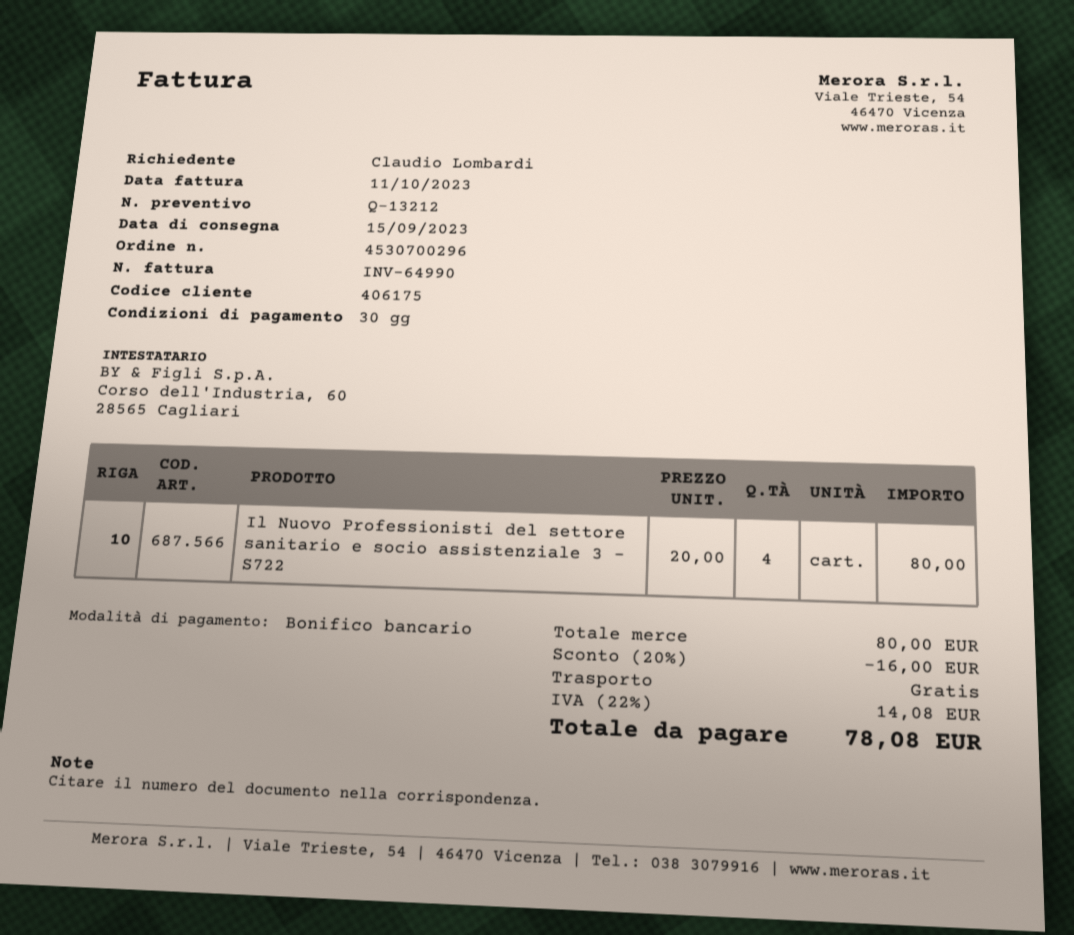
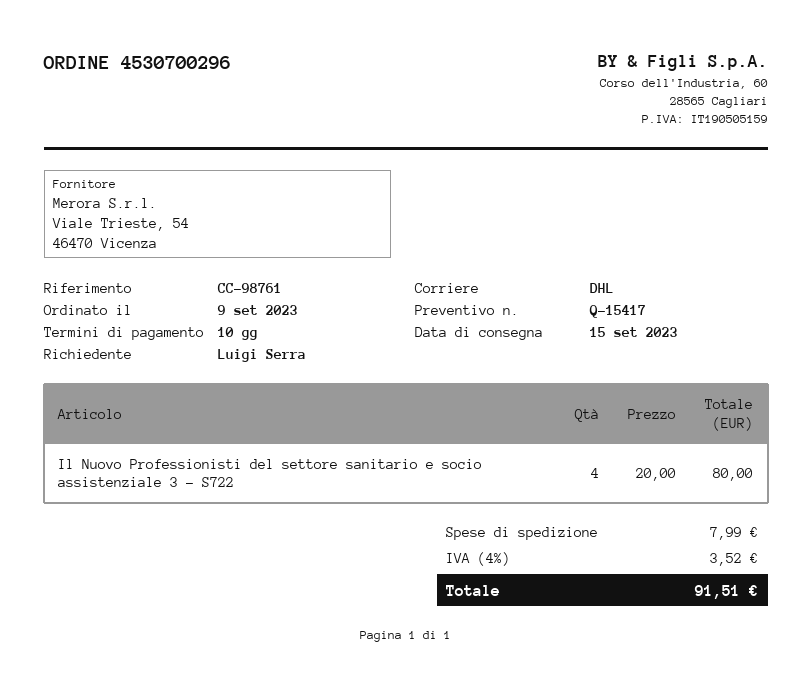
quote number: Q-13212 -> Q-15417
payment terms: 30 days -> 10 days
ordered by: Claudio Lombardi -> Luigi Serra
discount: 20% = 16.00 -> none
shipping: 0.00 -> 7.99
tax: 22% = 14.08 -> 4% = 3.52
total: 78.08 -> 91.51

